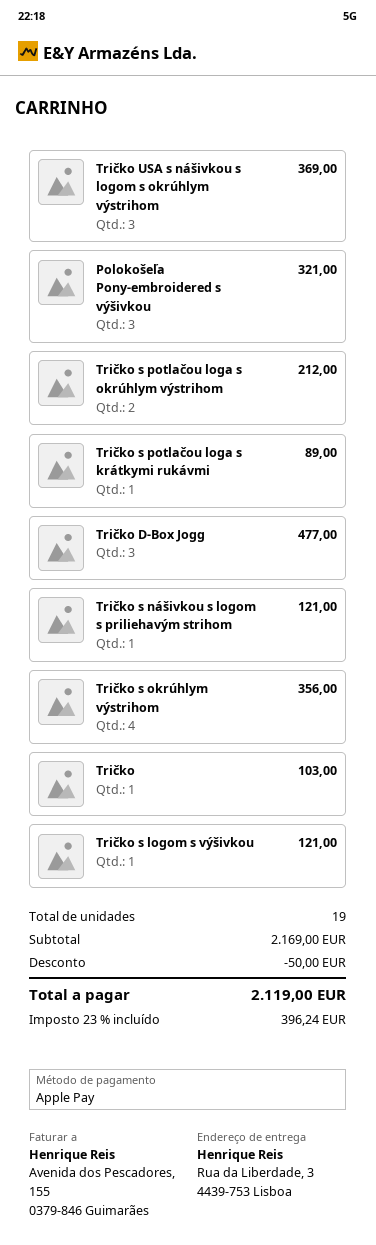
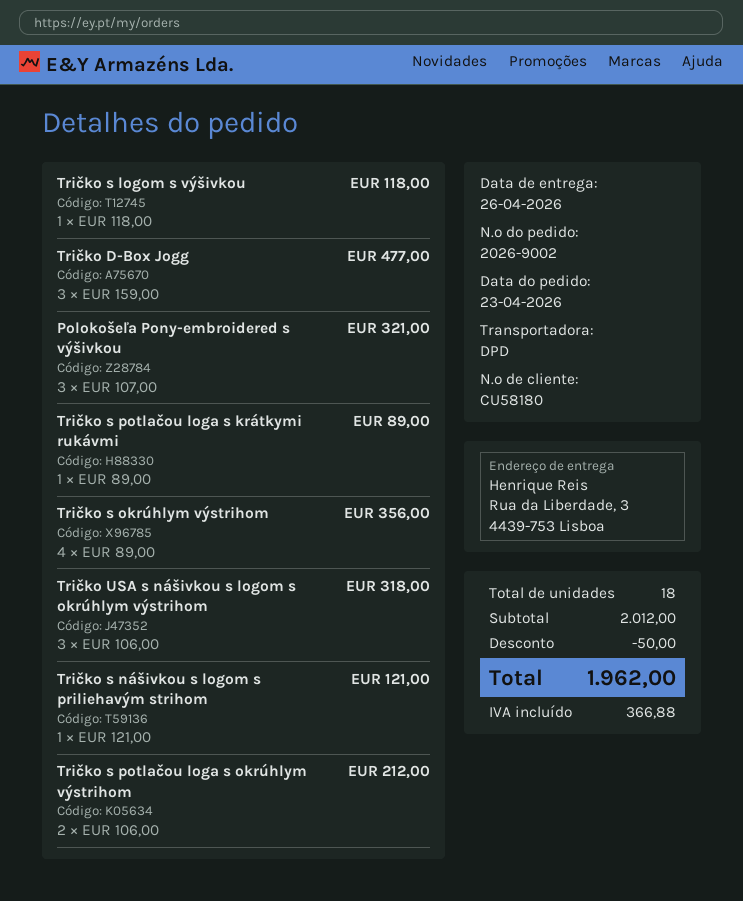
Tričko USA s nášivkou s logom s okrúhlym výstrihom: 3 for 369.00 -> 3 for 318.00
Tričko: 1 for 103.00 -> none
Tričko s logom s výšivkou: 1 for 121.00 -> 1 for 118.00
total quantity: 19 -> 18
subtotal: 2169.00 -> 2012.00
tax: 396.24 -> 366.88
total: 2119.00 -> 1962.00

